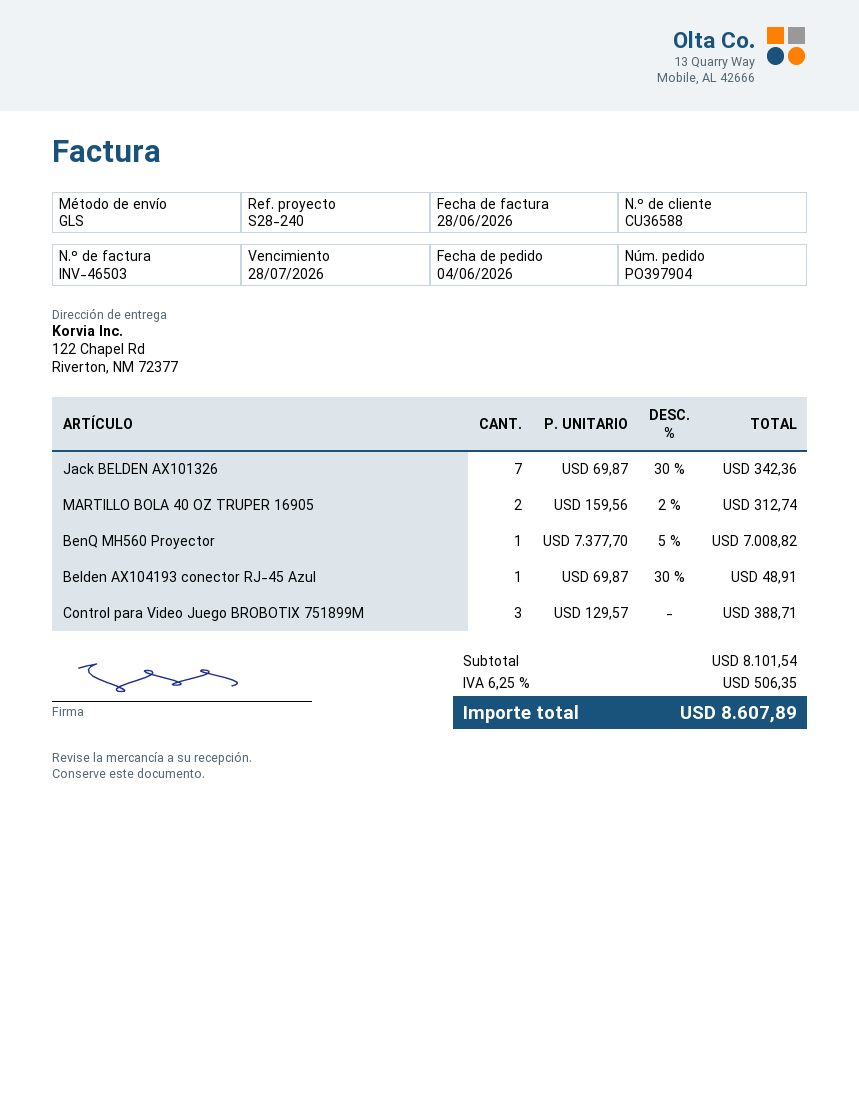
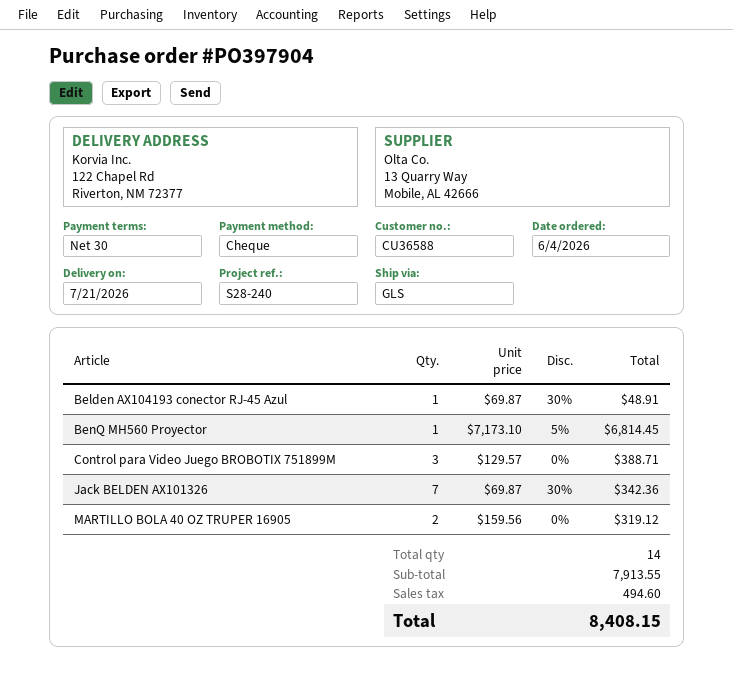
MARTILLO BOLA 40 OZ TRUPER 16905: 2 x 159.56 - 2% = 312.74 -> 2 x 159.56 = 319.12
BenQ MH560 Proyector: 1 x 7377.70 - 5% = 7008.82 -> 1 x 7173.10 - 5% = 6814.45
subtotal: 8101.54 -> 7913.55
tax: 506.35 -> 494.60
total: 8607.89 -> 8408.15

